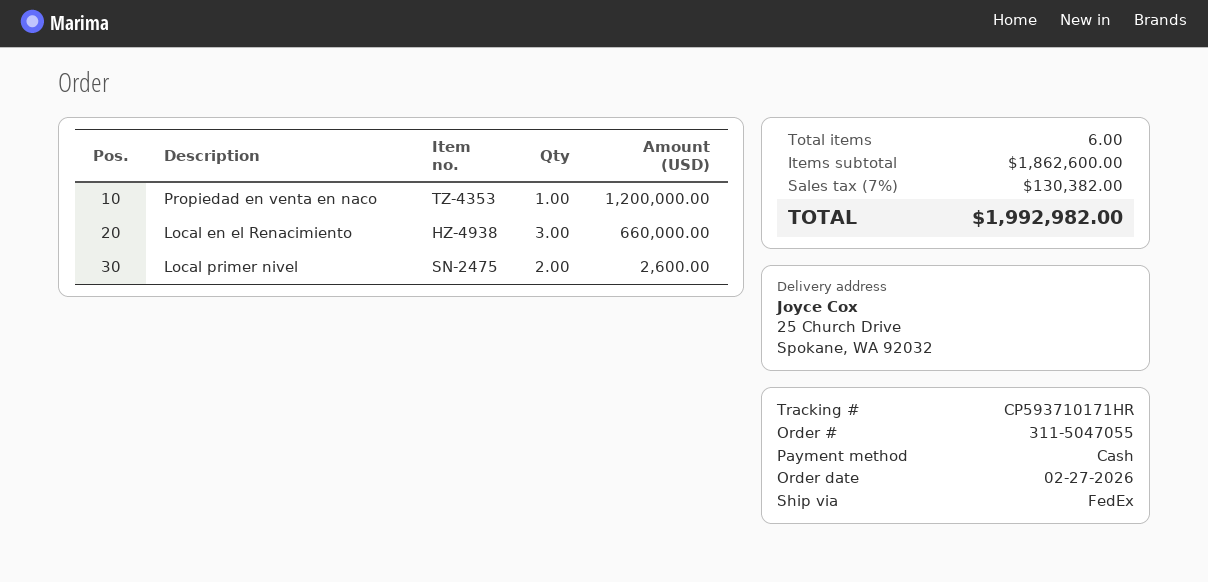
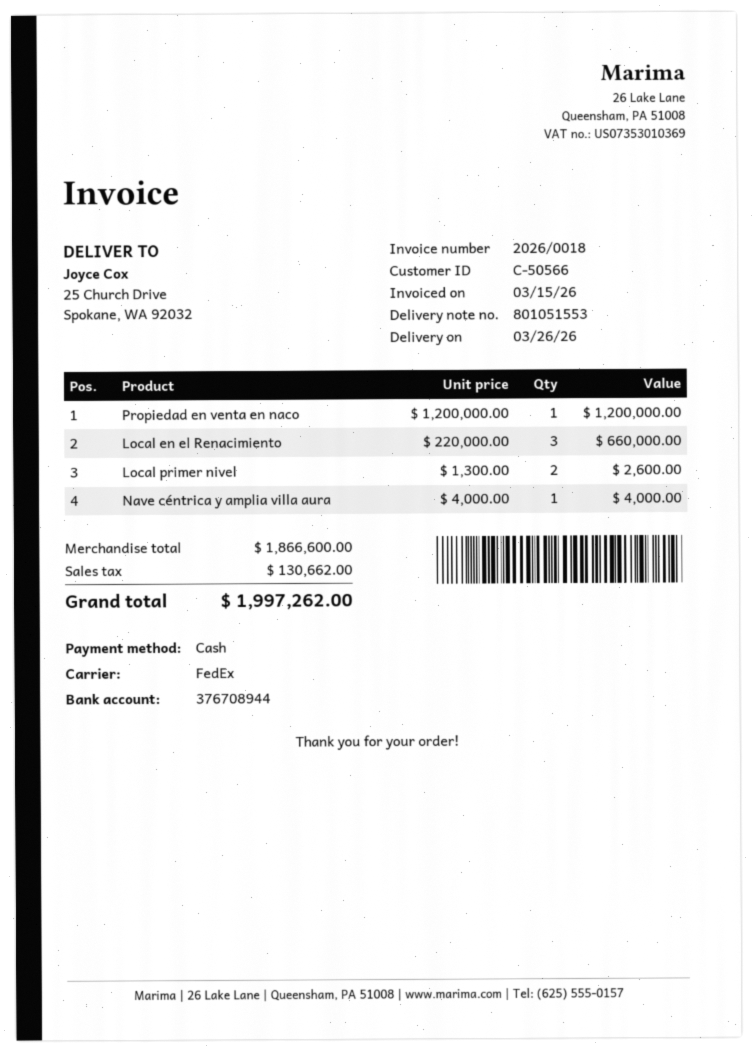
Nave céntrica y amplia villa aura: none -> 1 for 4000.00
subtotal: 1862600.00 -> 1866600.00
tax: 130382.00 -> 130662.00
total: 1992982.00 -> 1997262.00

